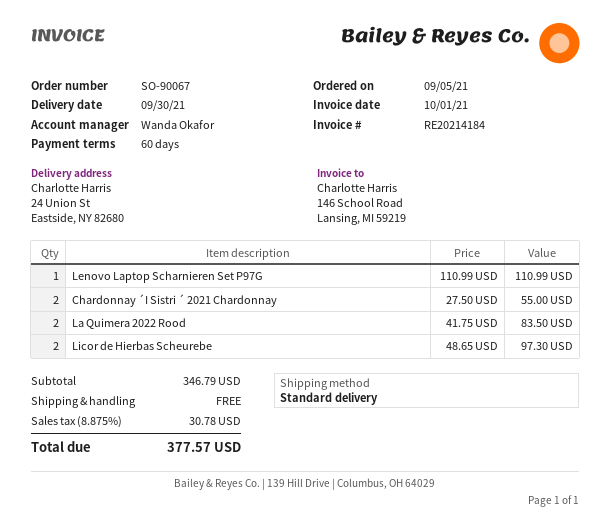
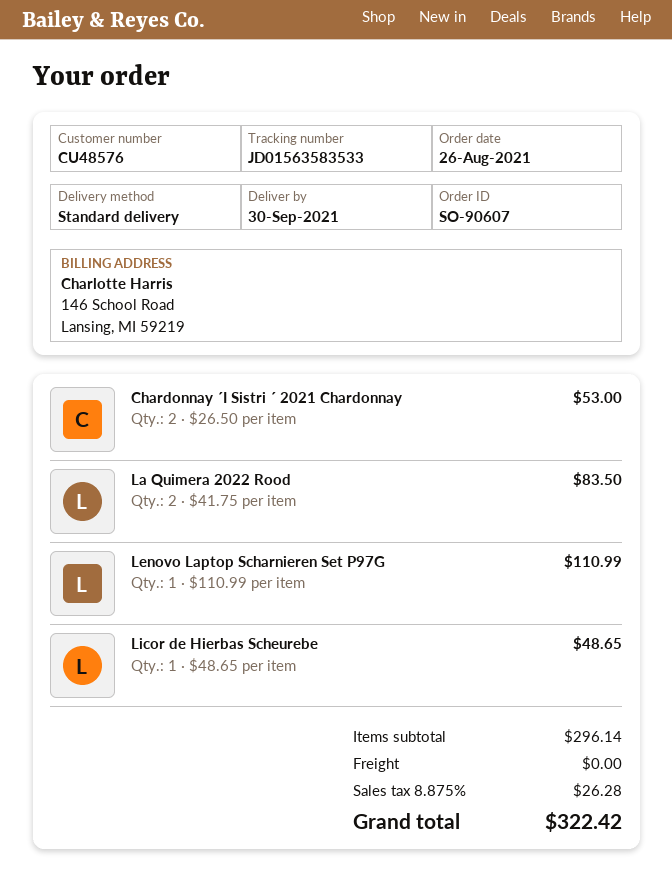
order number: SO-90067 -> SO-90607
order date: 2021-09-05 -> 2021-08-26
Chardonnay ´I Sistri ´ 2021 Chardonnay: 2 x 27.50 = 55.00 -> 2 x 26.50 = 53.00
Licor de Hierbas Scheurebe: 2 x 48.65 = 97.30 -> 1 x 48.65 = 48.65
subtotal: 346.79 -> 296.14
tax: 8.875% = 30.78 -> 8.875% = 26.28
total: 377.57 -> 322.42

